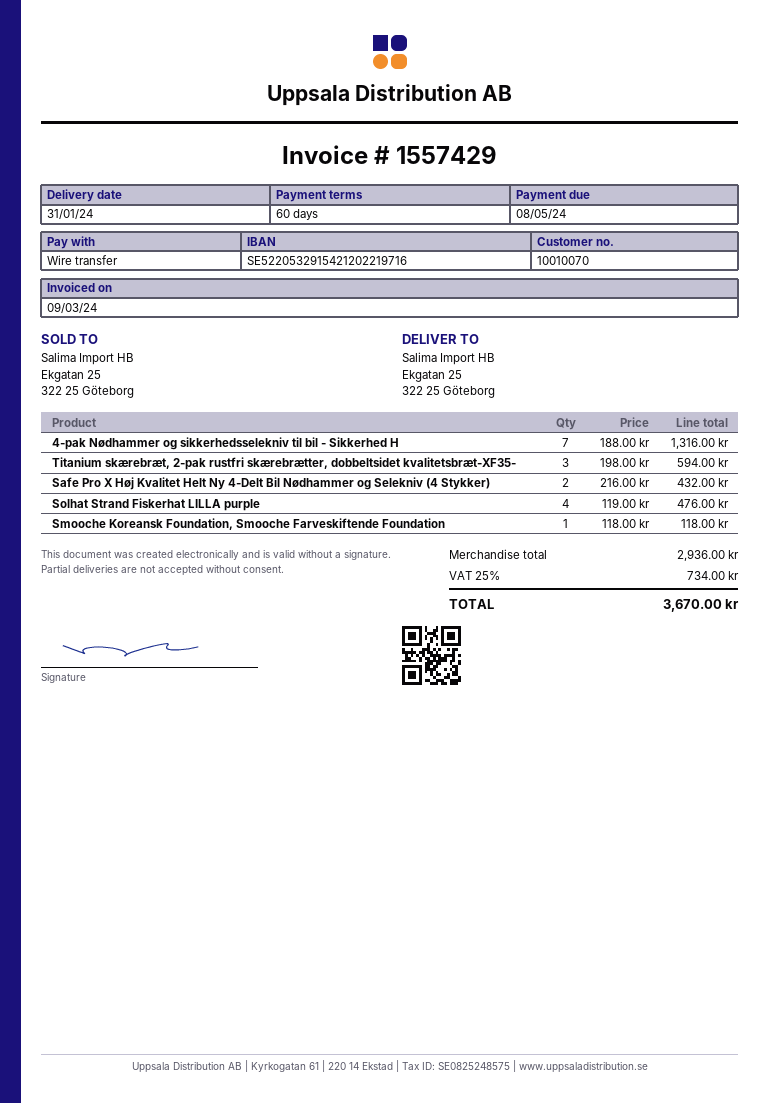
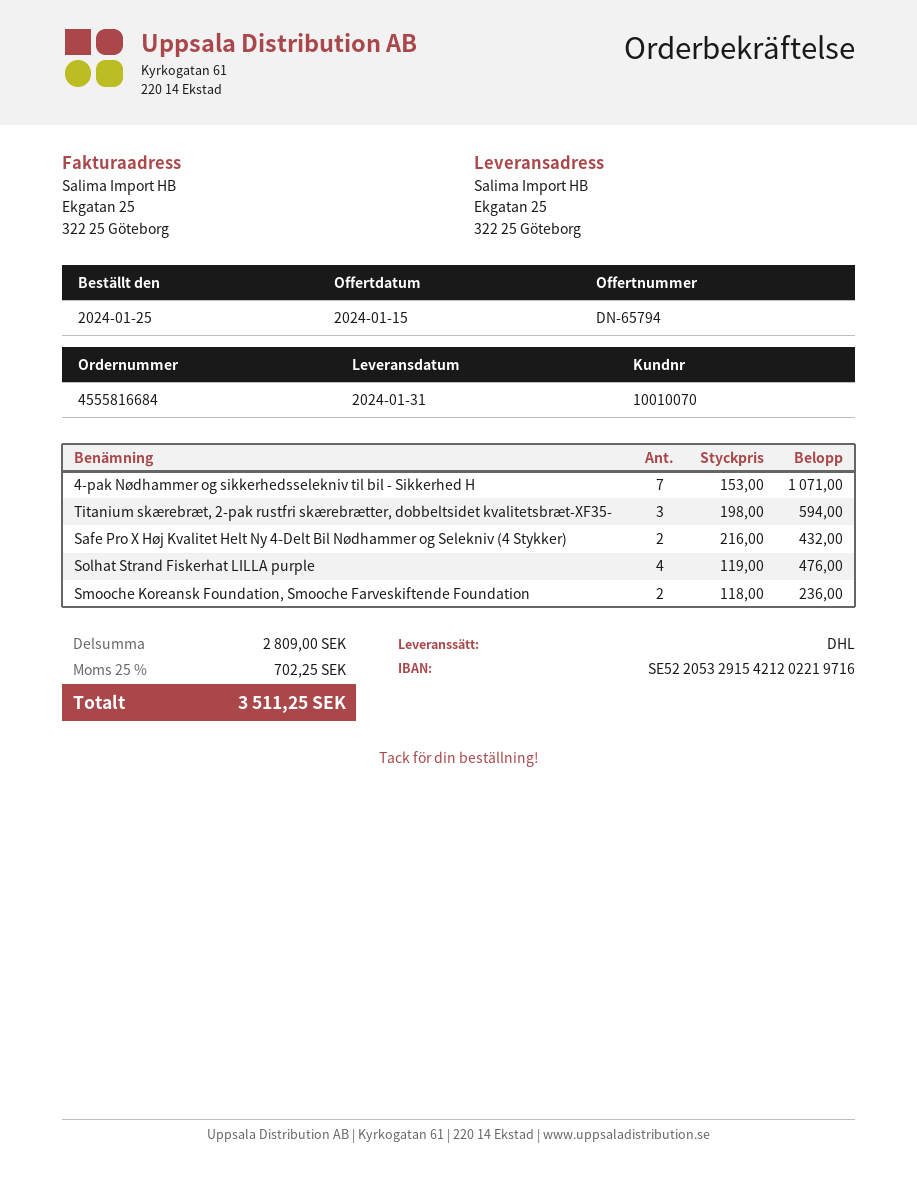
4-pak Nødhammer og sikkerhedsselekniv til bil - Sikkerhed H: 7 x 188.00 = 1316.00 -> 7 x 153.00 = 1071.00
Smooche Koreansk Foundation, Smooche Farveskiftende Foundation: 1 x 118.00 = 118.00 -> 2 x 118.00 = 236.00
subtotal: 2936.00 -> 2809.00
tax: 25% = 734.00 -> 25% = 702.25
total: 3670.00 -> 3511.25

